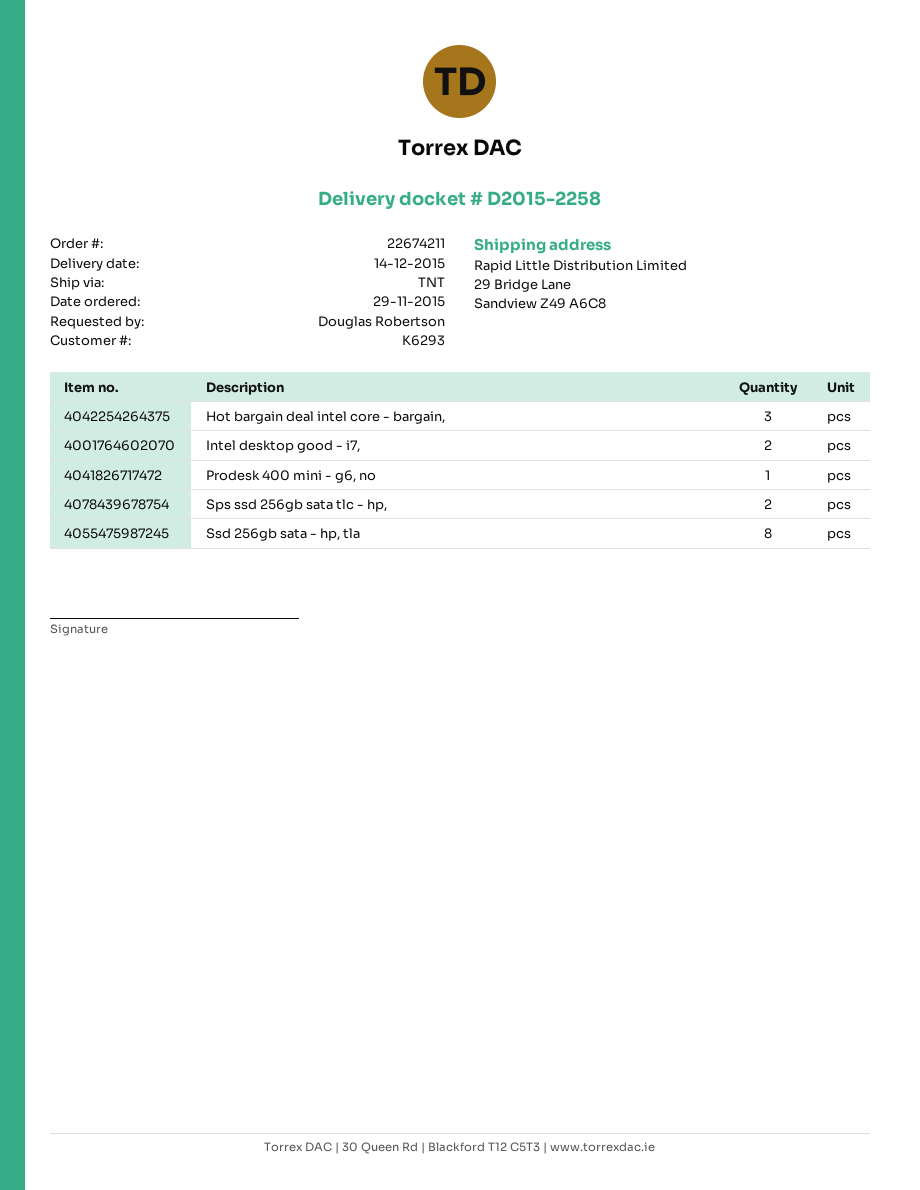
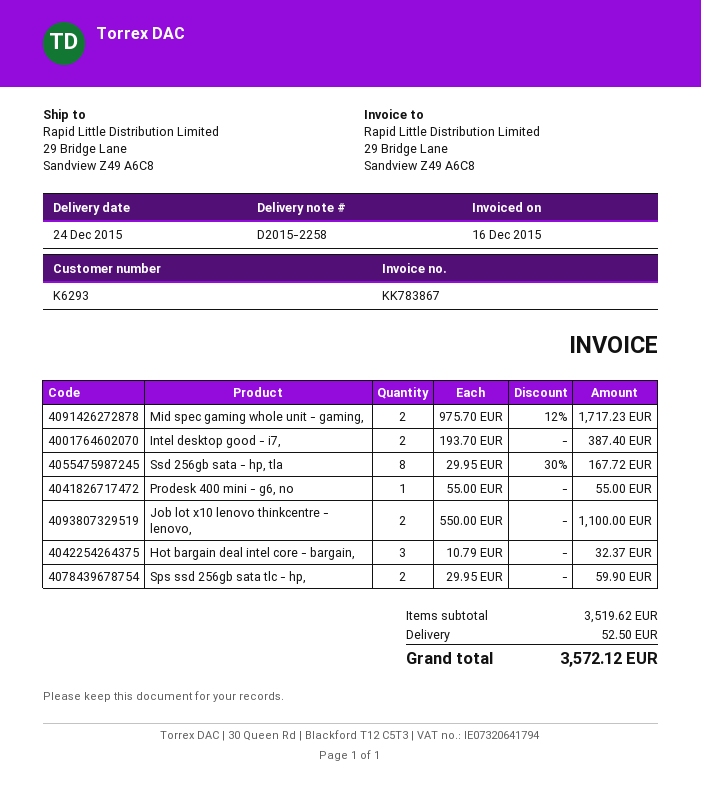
delivery date: 2015-12-14 -> 2015-12-24
Mid spec gaming whole unit - gaming,: none -> 2
Job lot x10 lenovo thinkcentre - lenovo,: none -> 2

